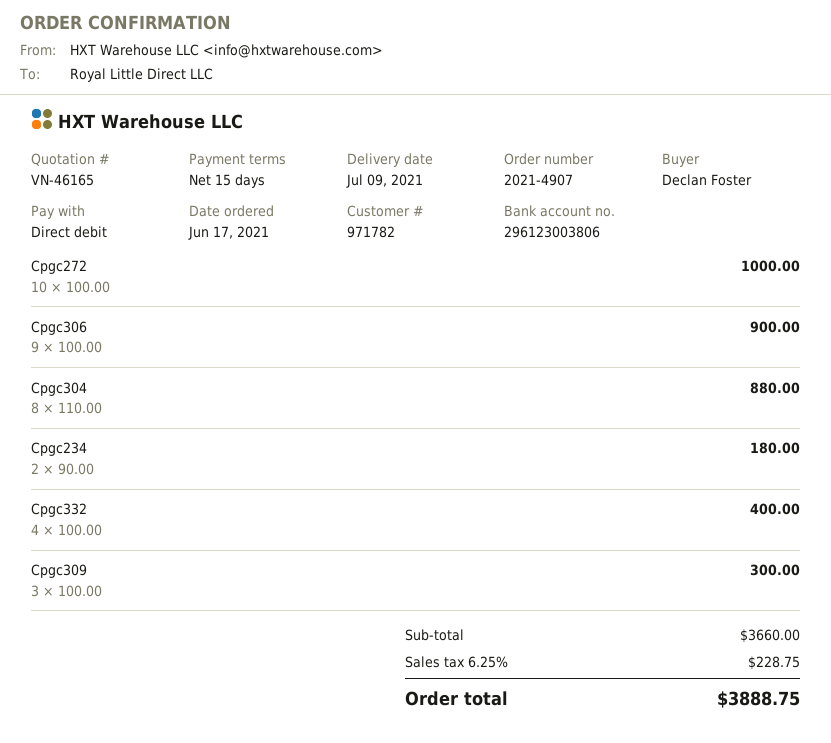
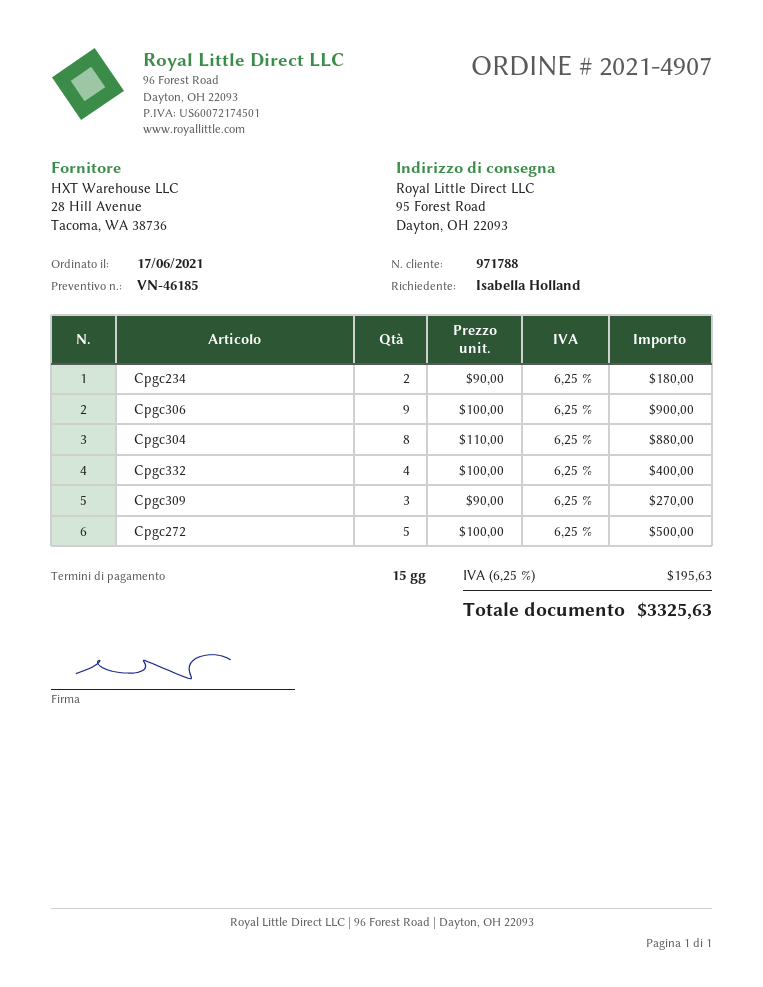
quote number: VN-46165 -> VN-46185
customer number: 971782 -> 971788
ordered by: Declan Foster -> Isabella Holland
Cpgc272: 10 x 100.00 = 1000.00 -> 5 x 100.00 = 500.00
Cpgc309: 3 x 100.00 = 300.00 -> 3 x 90.00 = 270.00
tax: 6.25% = 228.75 -> 6.25% = 195.63
total: 3888.75 -> 3325.63

